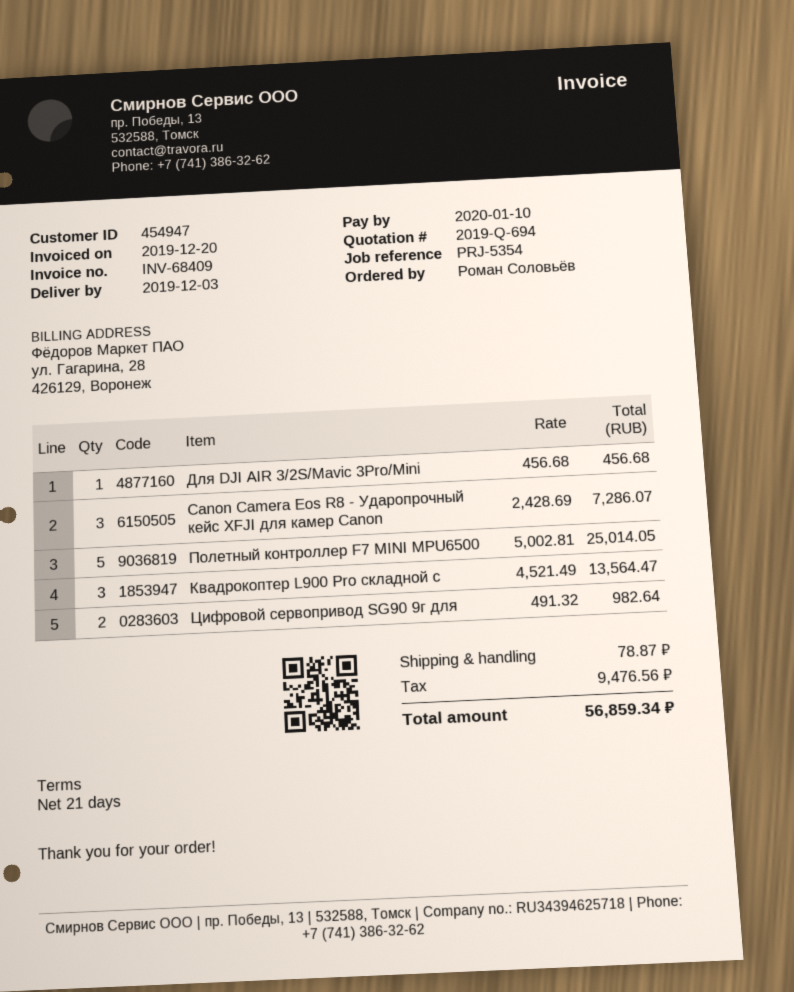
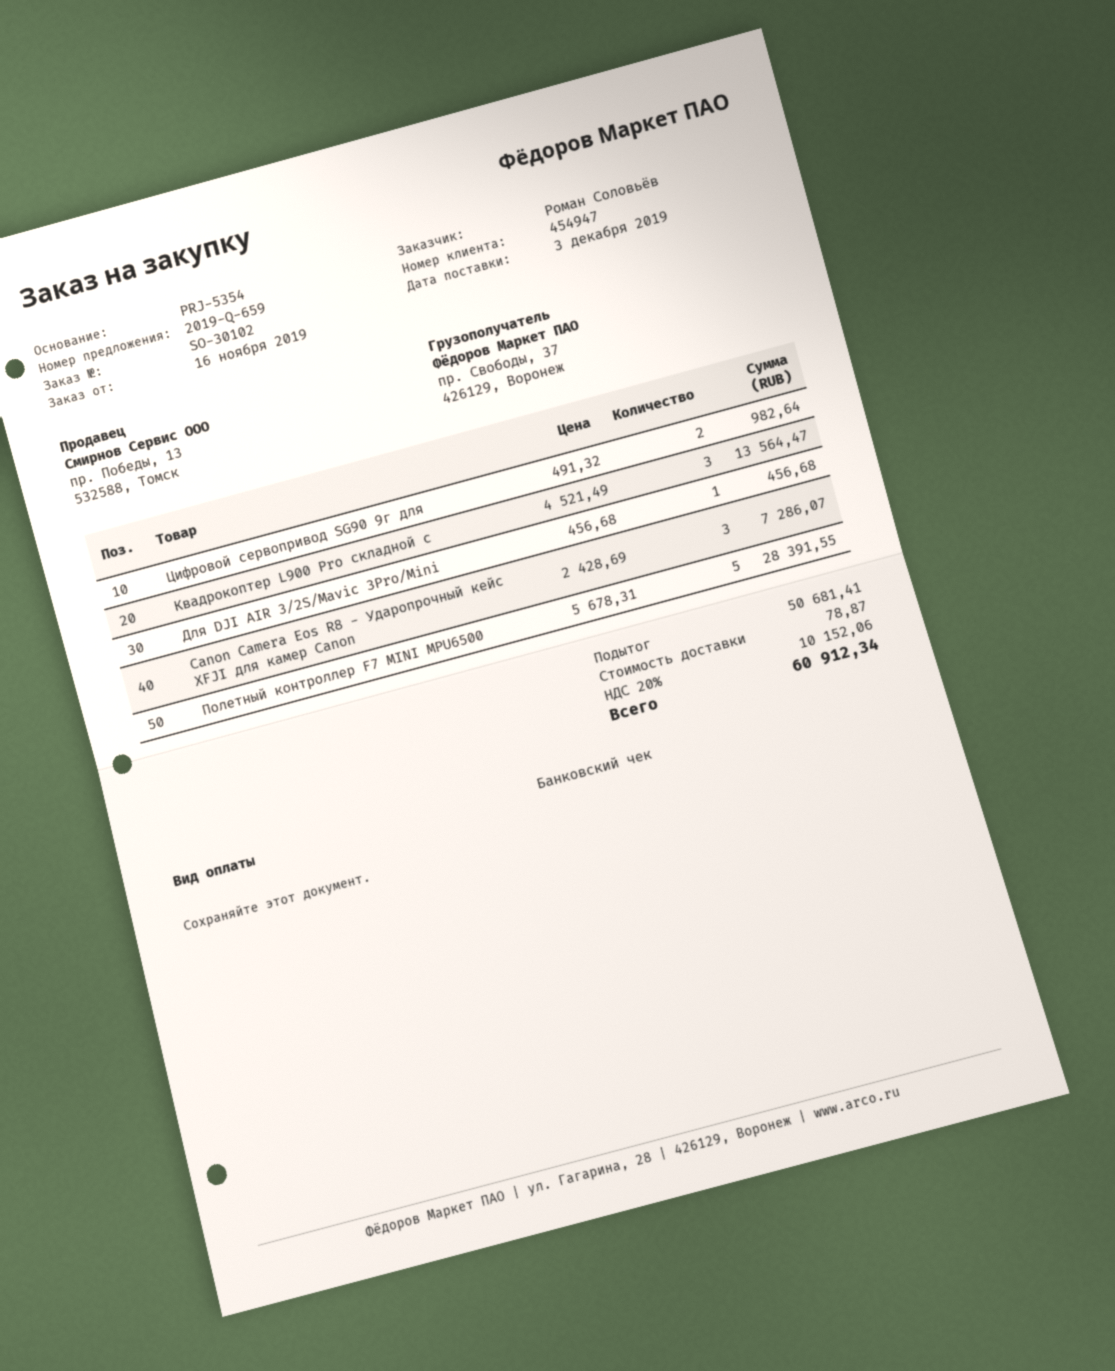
quote number: 2019-Q-694 -> 2019-Q-659
Полетный контроллер F7 MINI MPU6500: 5 x 5002.81 = 25014.05 -> 5 x 5678.31 = 28391.55
tax: 9476.56 -> 10152.06
total: 56859.34 -> 60912.34

